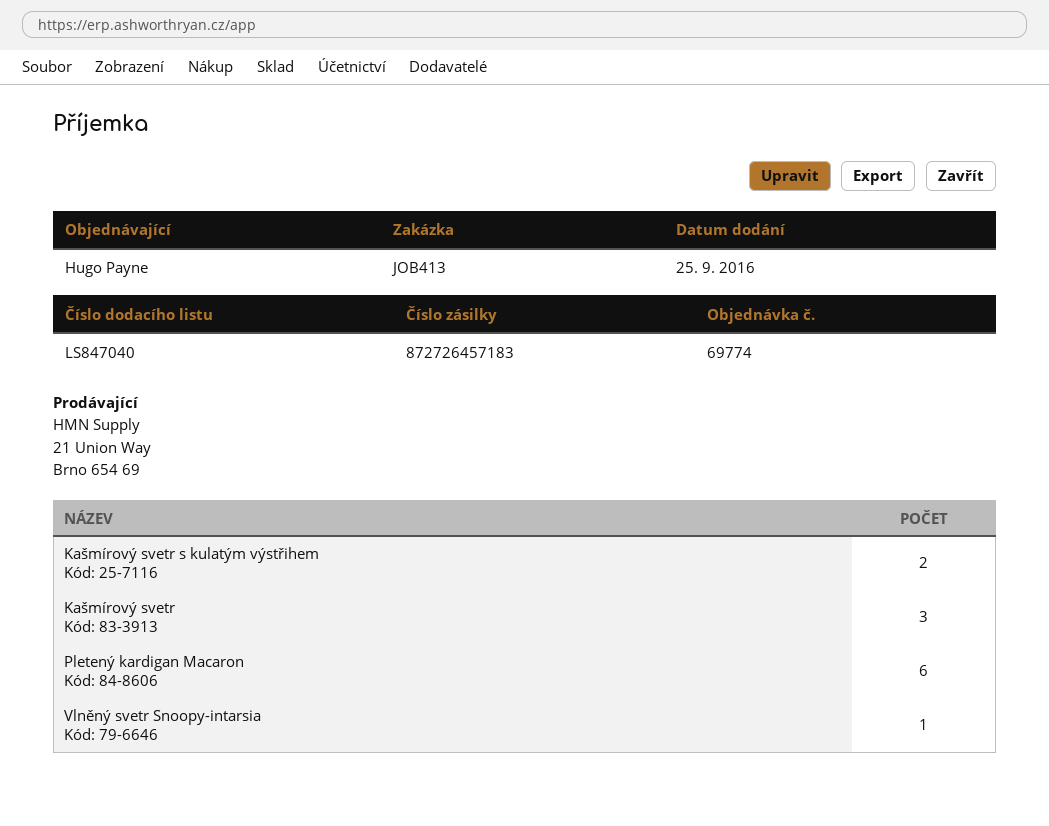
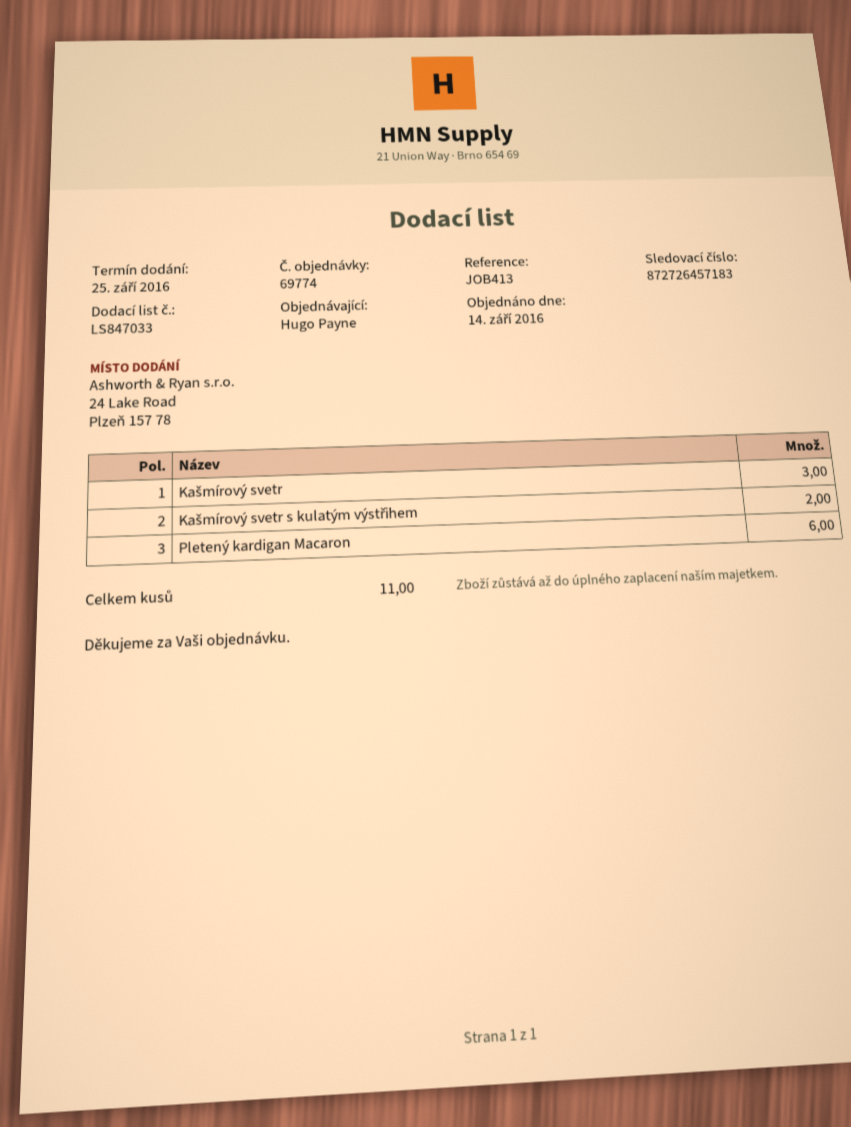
delivery note number: LS847040 -> LS847033
Vlněný svetr Snoopy-intarsia: 1 -> none

